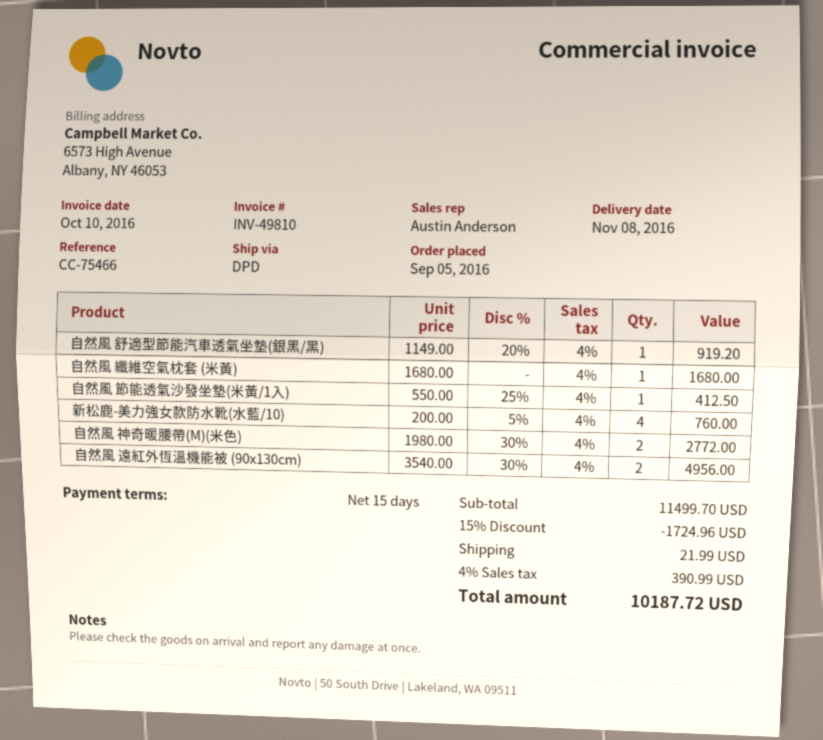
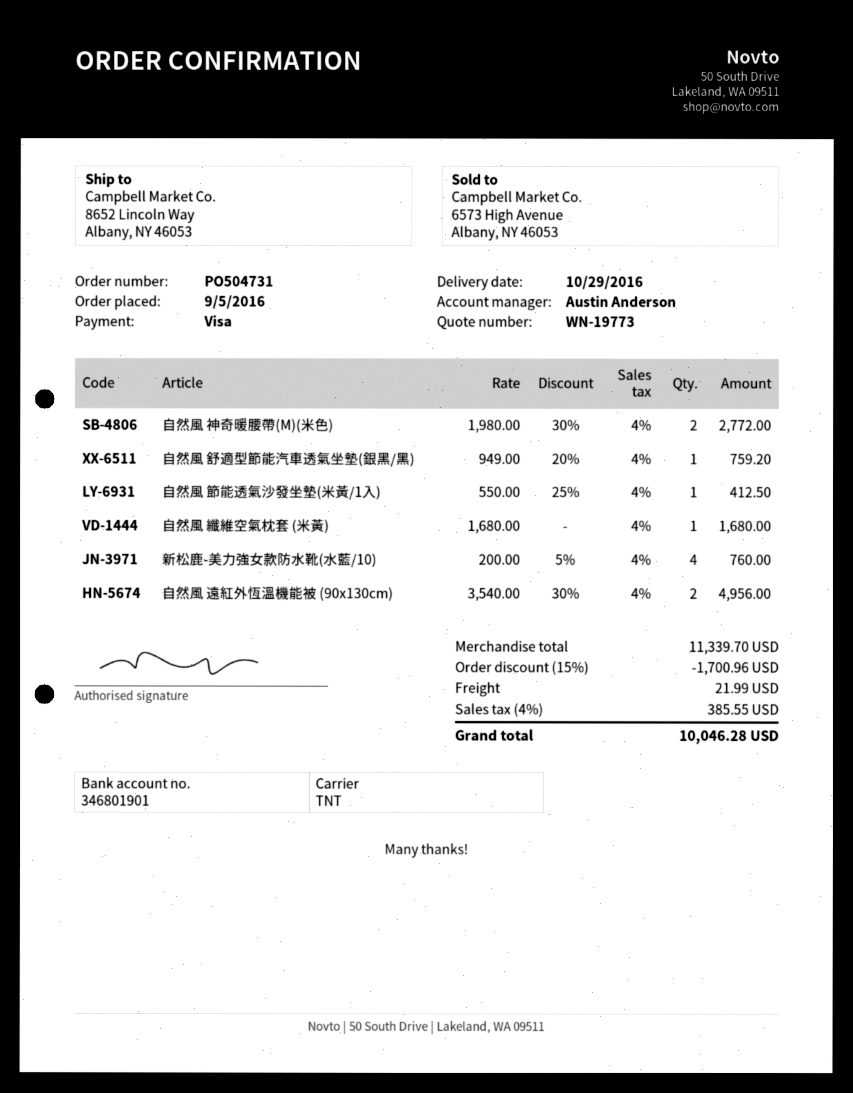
delivery date: 2016-11-08 -> 2016-10-29
shipping method: DPD -> TNT
自然風 舒適型節能汽車透氣坐墊(銀黑/黑): 1 x 1149.00 - 20% = 919.20 -> 1 x 949.00 - 20% = 759.20
subtotal: 11499.70 -> 11339.70
discount: 15% = 1724.96 -> 15% = 1700.96
tax: 4% = 390.99 -> 4% = 385.55
total: 10187.72 -> 10046.28

